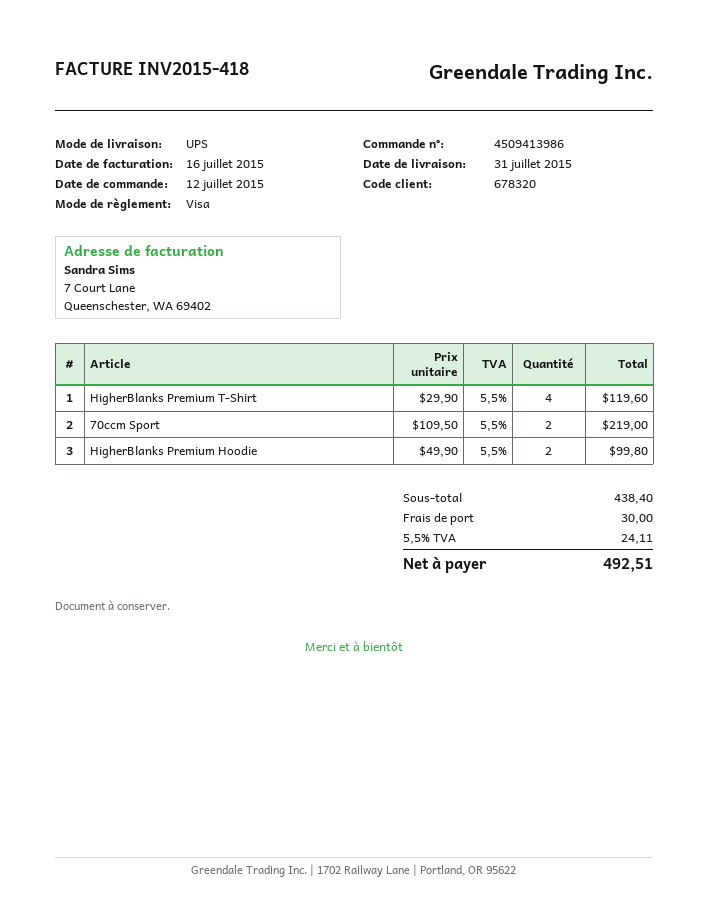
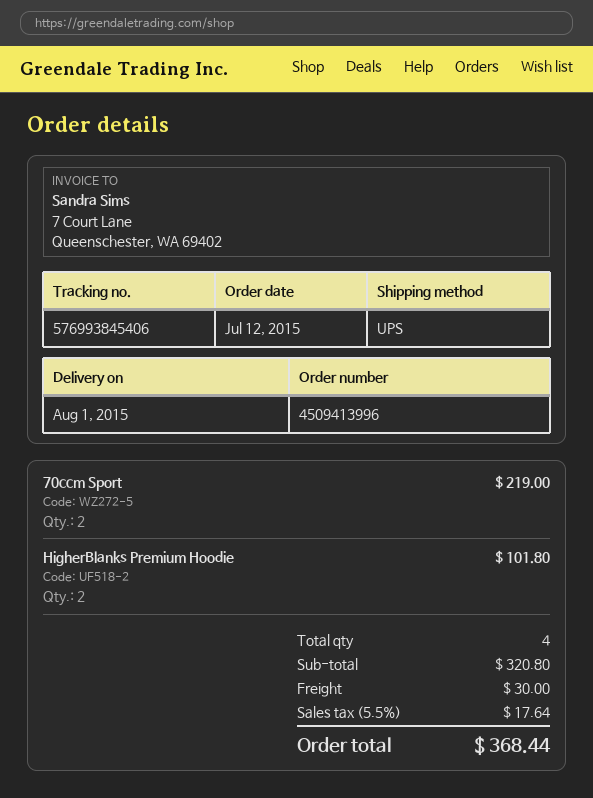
order number: 4509413986 -> 4509413996
delivery date: 2015-07-31 -> 2015-08-01
HigherBlanks Premium T-Shirt: 4 for 119.60 -> none
HigherBlanks Premium Hoodie: 2 for 99.80 -> 2 for 101.80
subtotal: 438.40 -> 320.80
tax: 5.5% = 24.11 -> 5.5% = 17.64
total: 492.51 -> 368.44

